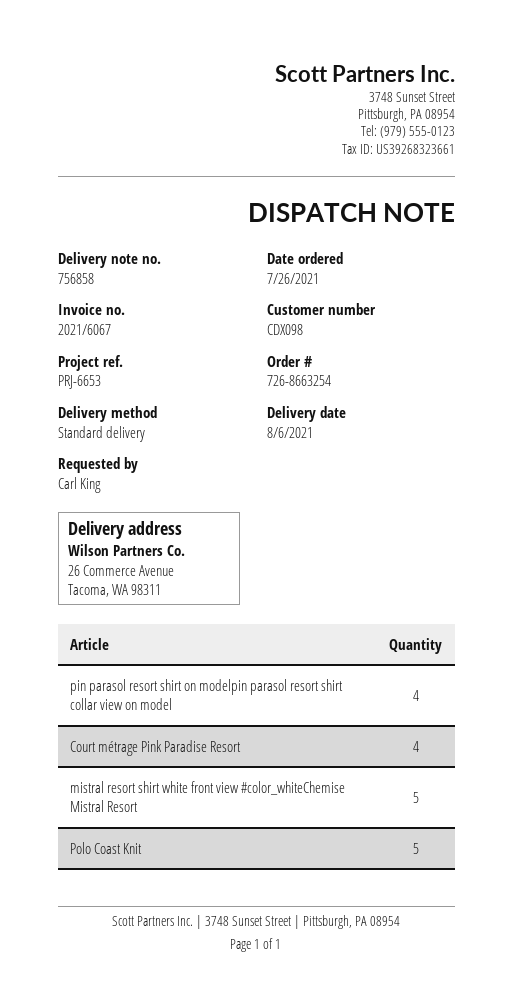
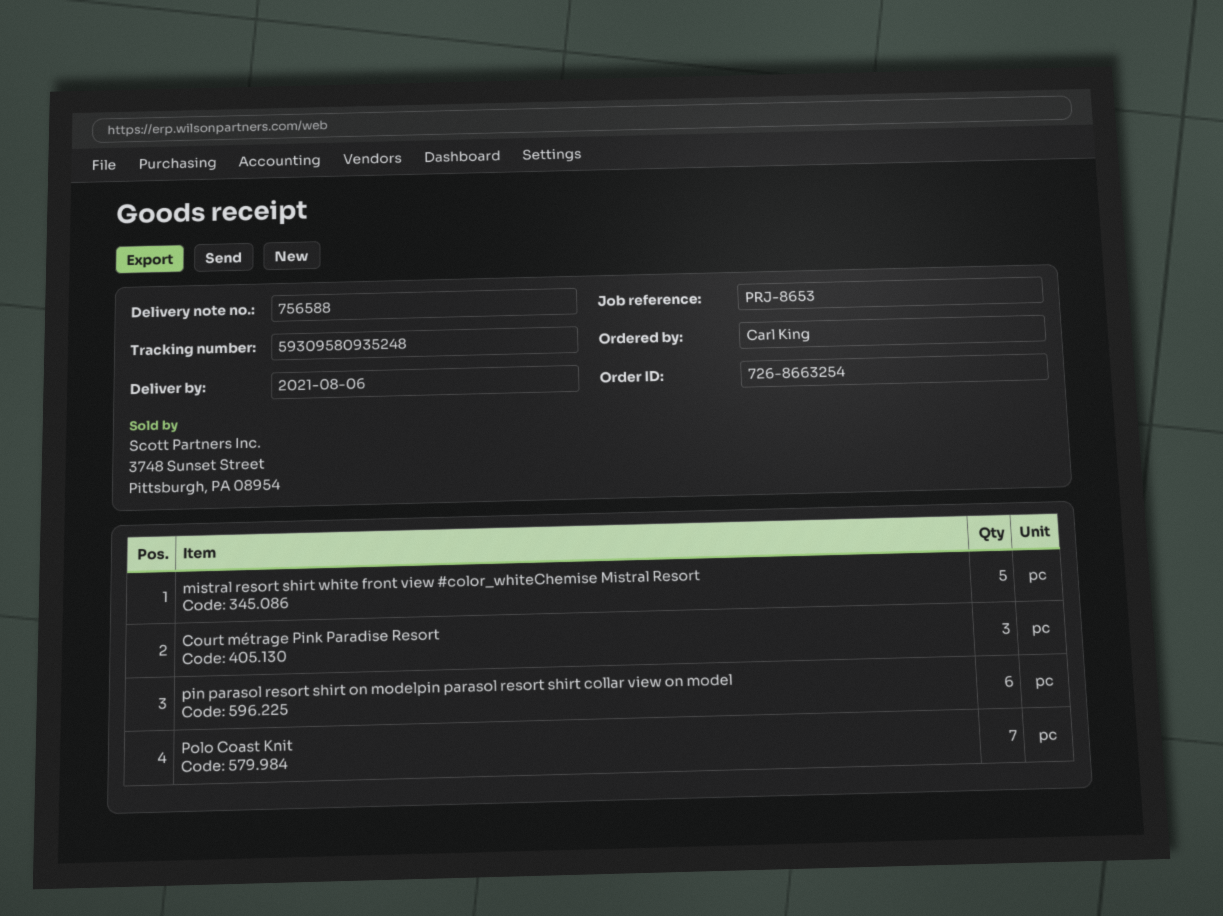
delivery note number: 756858 -> 756588
reference: PRJ-6653 -> PRJ-8653
pin parasol resort shirt on modelpin parasol resort shirt collar view on model: 4 -> 6
Court métrage Pink Paradise Resort: 4 -> 3
Polo Coast Knit: 5 -> 7

